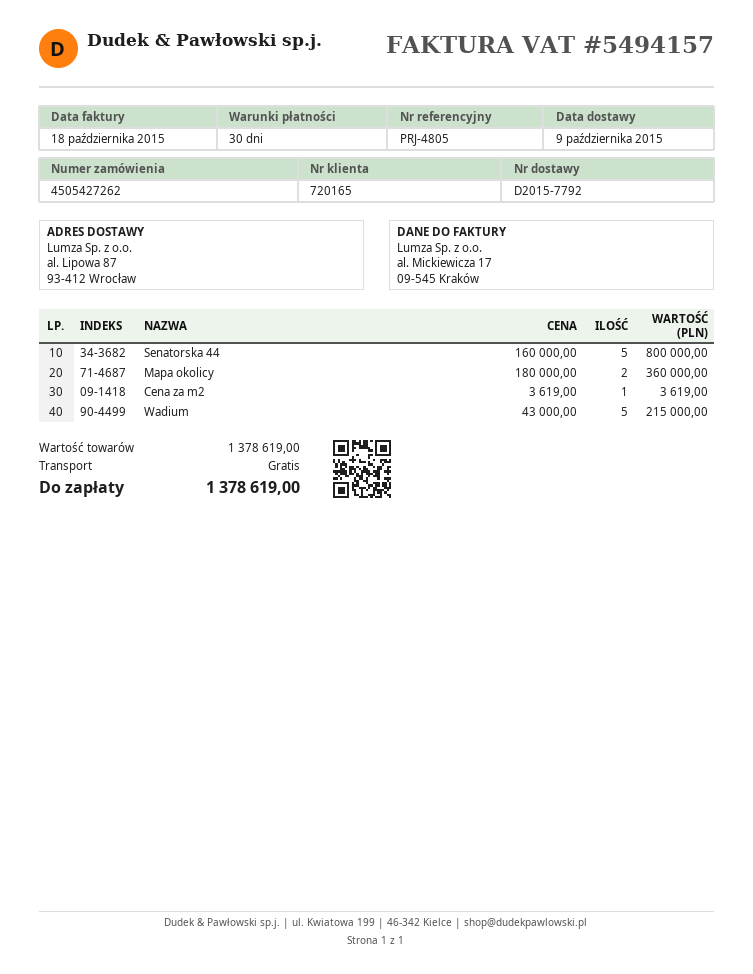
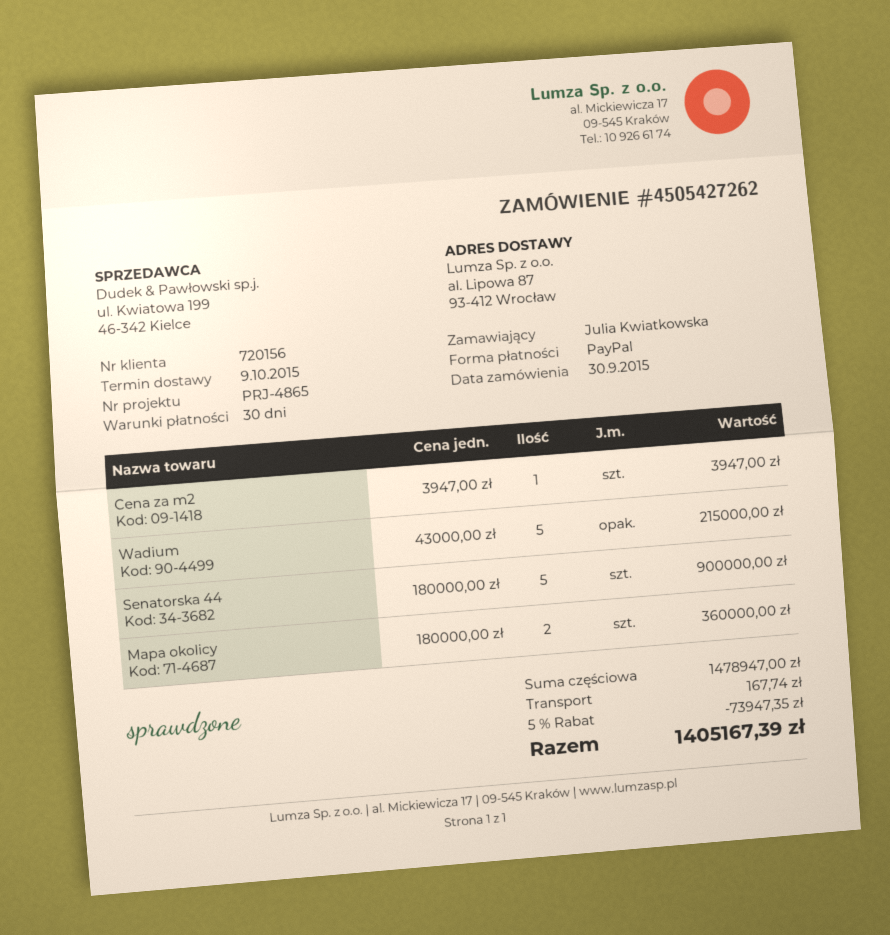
customer number: 720165 -> 720156
reference: PRJ-4805 -> PRJ-4865
Senatorska 44: 5 x 160000.00 = 800000.00 -> 5 x 180000.00 = 900000.00
Cena za m2: 1 x 3619.00 = 3619.00 -> 1 x 3947.00 = 3947.00
subtotal: 1378619.00 -> 1478947.00
discount: none -> 5% = 73947.35
shipping: 0.00 -> 167.74
total: 1378619.00 -> 1405167.39

